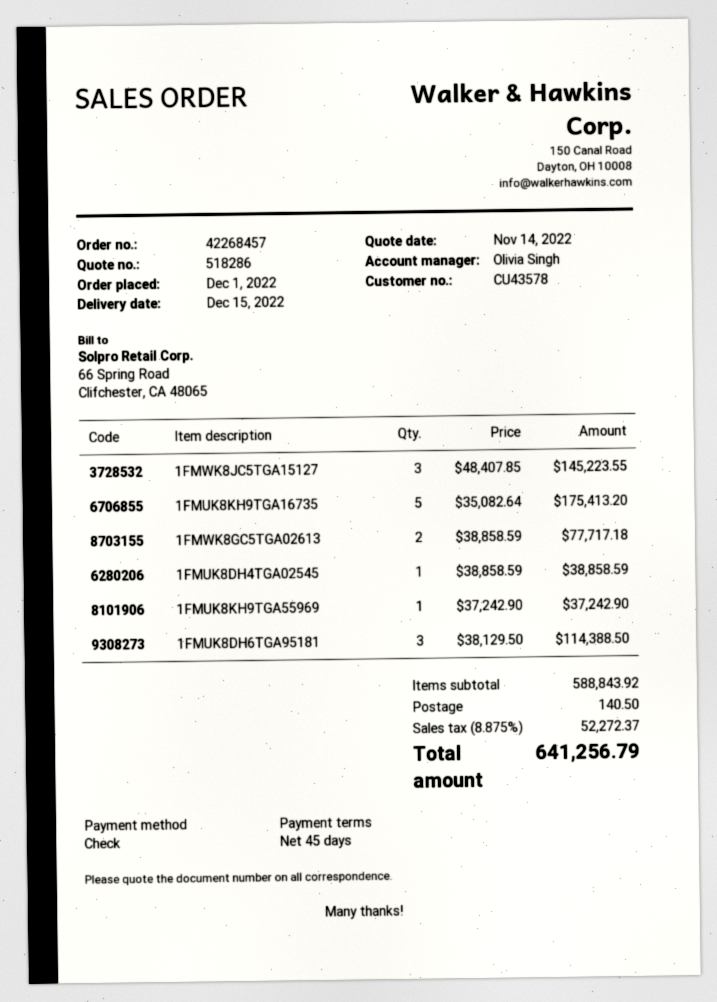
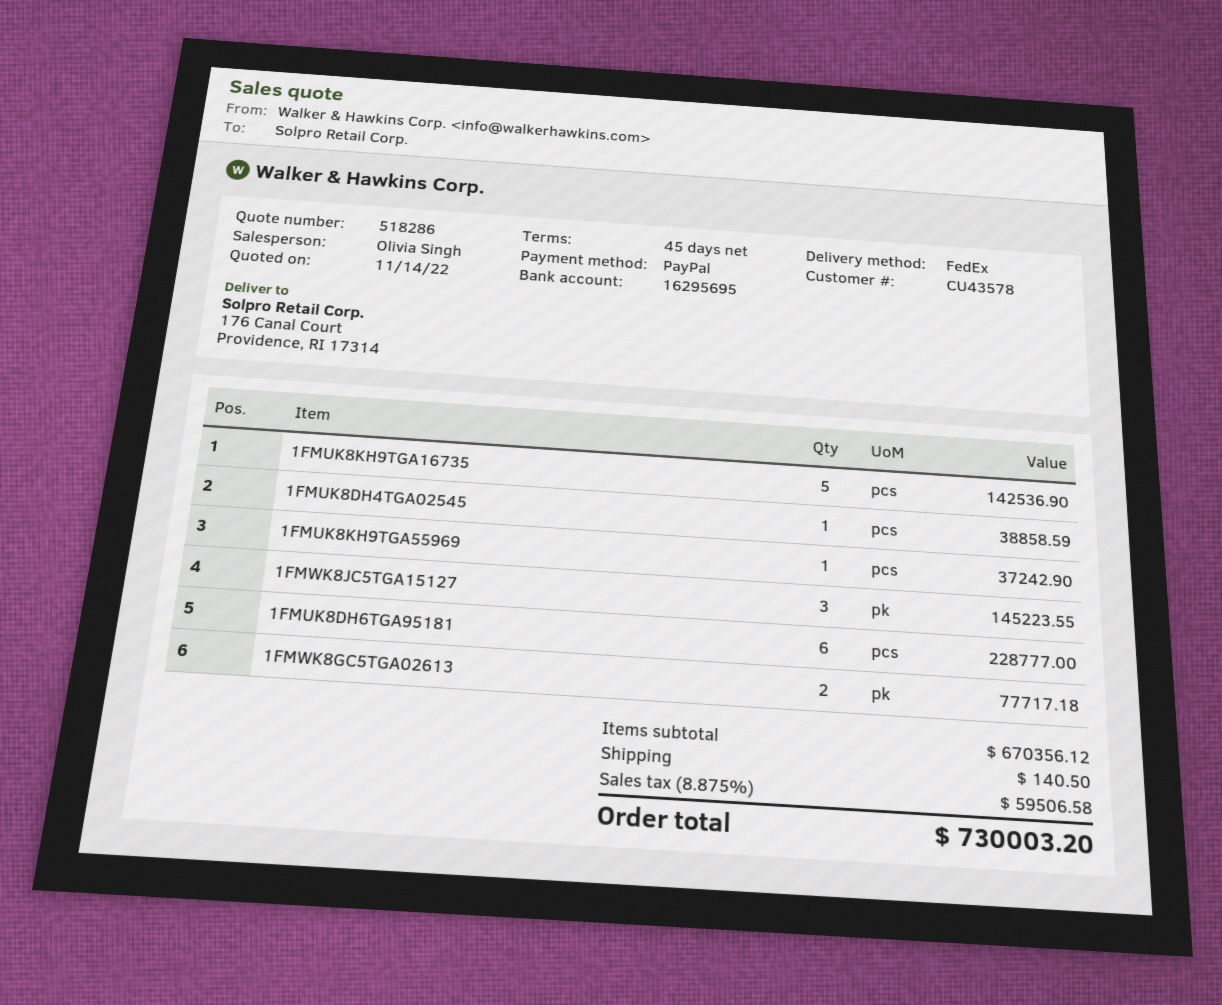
payment method: cheque -> PayPal
1FMUK8KH9TGA16735: 5 for 175413.20 -> 5 for 142536.90
1FMUK8DH6TGA95181: 3 for 114388.50 -> 6 for 228777.00
subtotal: 588843.92 -> 670356.12
tax: 8.875% = 52272.37 -> 8.875% = 59506.58
total: 641256.79 -> 730003.20

